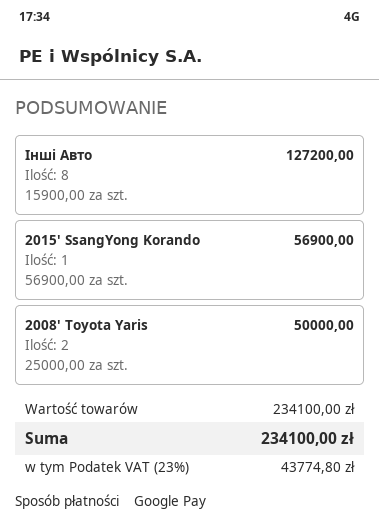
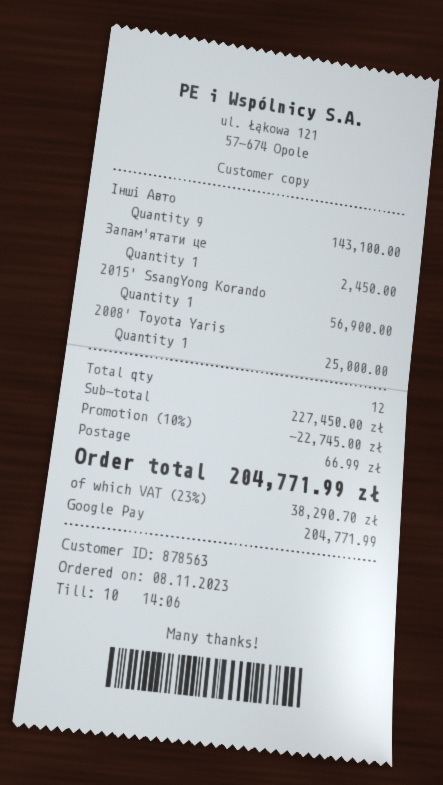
Інші Авто: 8 for 127200.00 -> 9 for 143100.00
2008' Toyota Yaris: 2 for 50000.00 -> 1 for 25000.00
Запам'ятати це: none -> 1 for 2450.00
subtotal: 234100.00 -> 227450.00
discount: none -> 10% = 22745.00
shipping: none -> 66.99
tax: 23% = 43774.80 -> 23% = 38290.70
total: 234100.00 -> 204771.99

